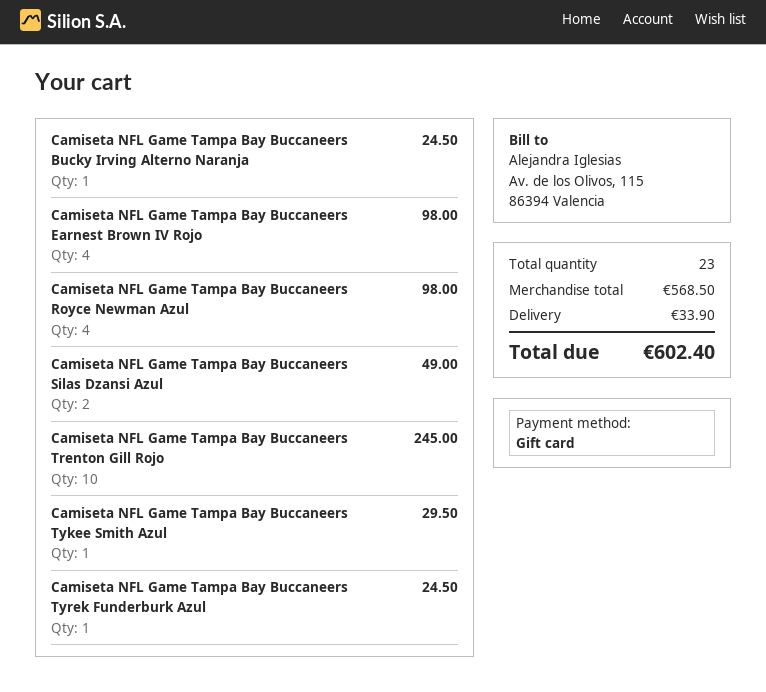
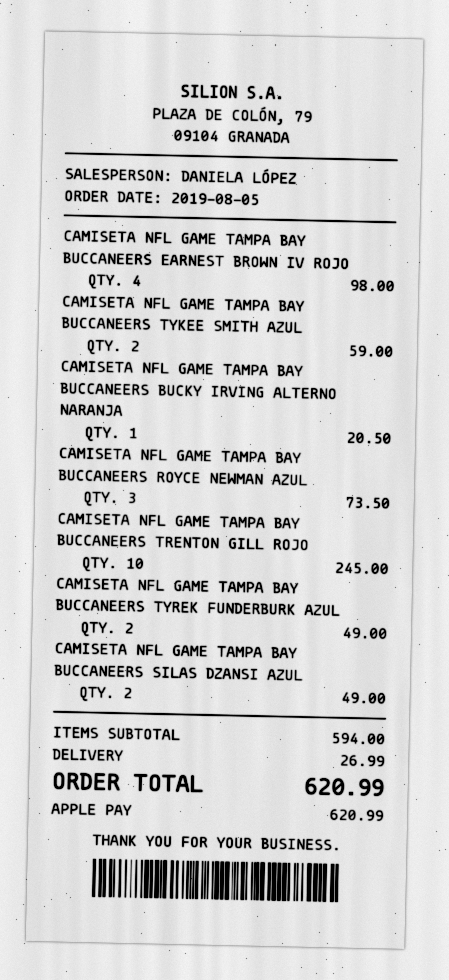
payment method: gift card -> Apple Pay
Camiseta NFL Game Tampa Bay Buccaneers Bucky Irving Alterno Naranja: 1 for 24.50 -> 1 for 20.50
Camiseta NFL Game Tampa Bay Buccaneers Royce Newman Azul: 4 for 98.00 -> 3 for 73.50
Camiseta NFL Game Tampa Bay Buccaneers Tykee Smith Azul: 1 for 29.50 -> 2 for 59.00
Camiseta NFL Game Tampa Bay Buccaneers Tyrek Funderburk Azul: 1 for 24.50 -> 2 for 49.00
subtotal: 568.50 -> 594.00
shipping: 33.90 -> 26.99
total: 602.40 -> 620.99

